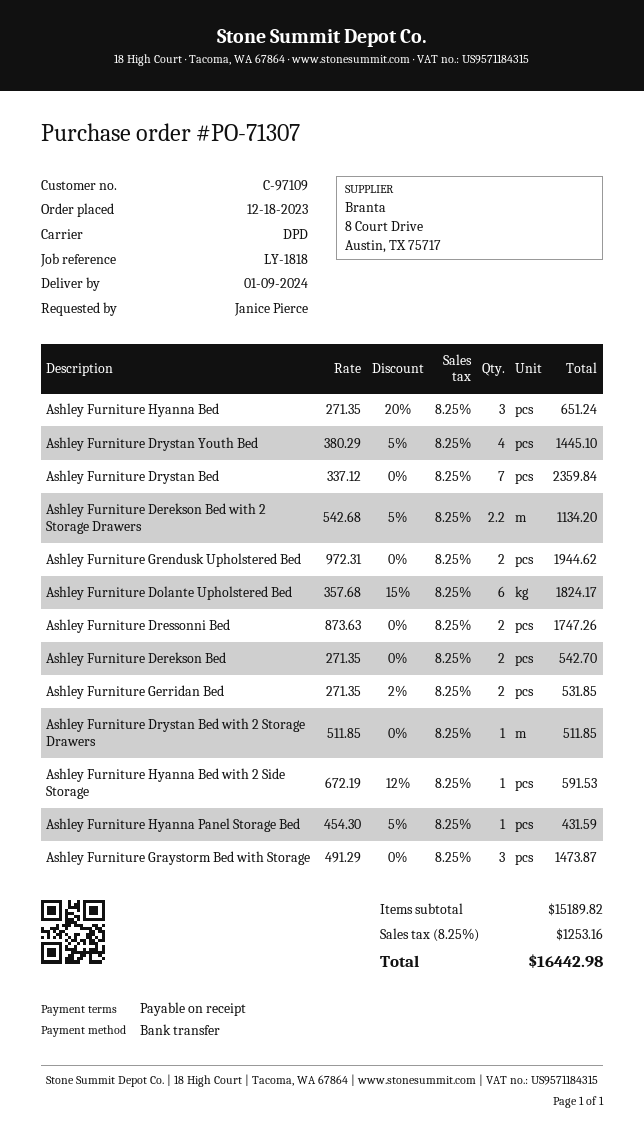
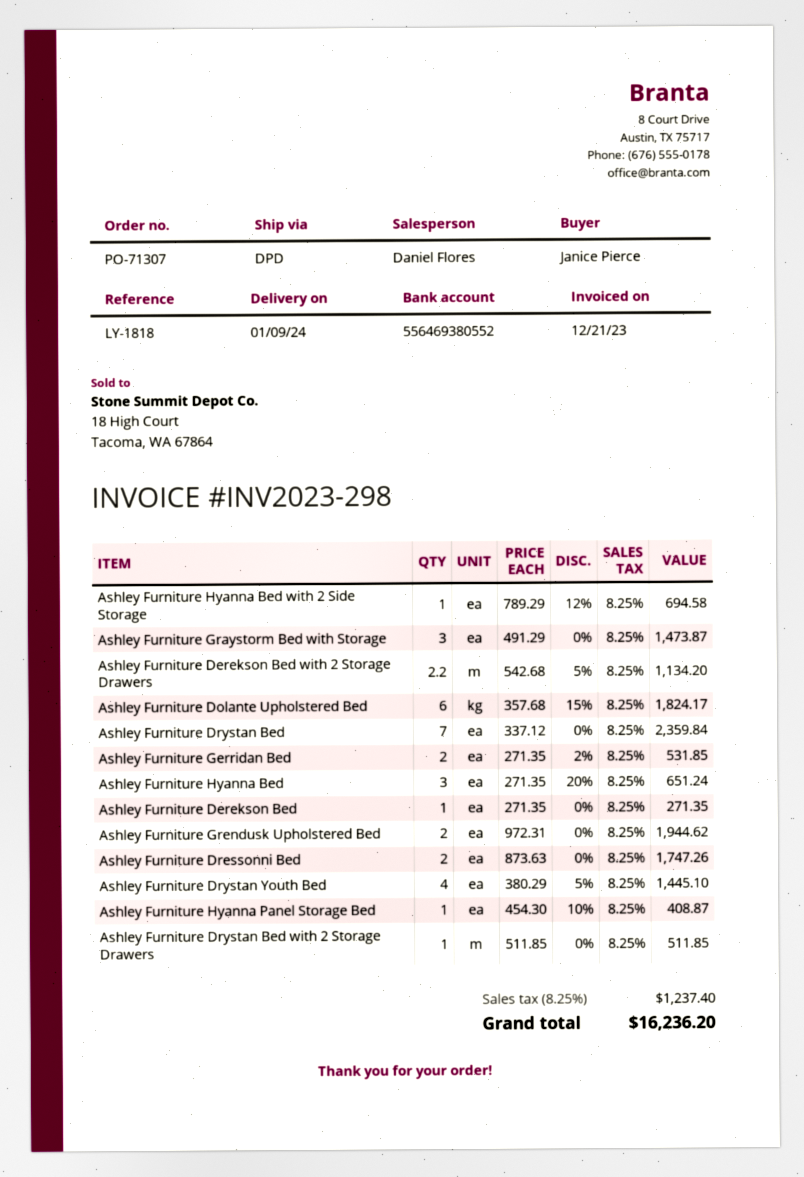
Ashley Furniture Derekson Bed: 2 x 271.35 = 542.70 -> 1 x 271.35 = 271.35
Ashley Furniture Hyanna Bed with 2 Side Storage: 1 x 672.19 - 12% = 591.53 -> 1 x 789.29 - 12% = 694.58
Ashley Furniture Hyanna Panel Storage Bed: 1 x 454.30 - 5% = 431.59 -> 1 x 454.30 - 10% = 408.87
tax: 8.25% = 1253.16 -> 8.25% = 1237.40
total: 16442.98 -> 16236.20

